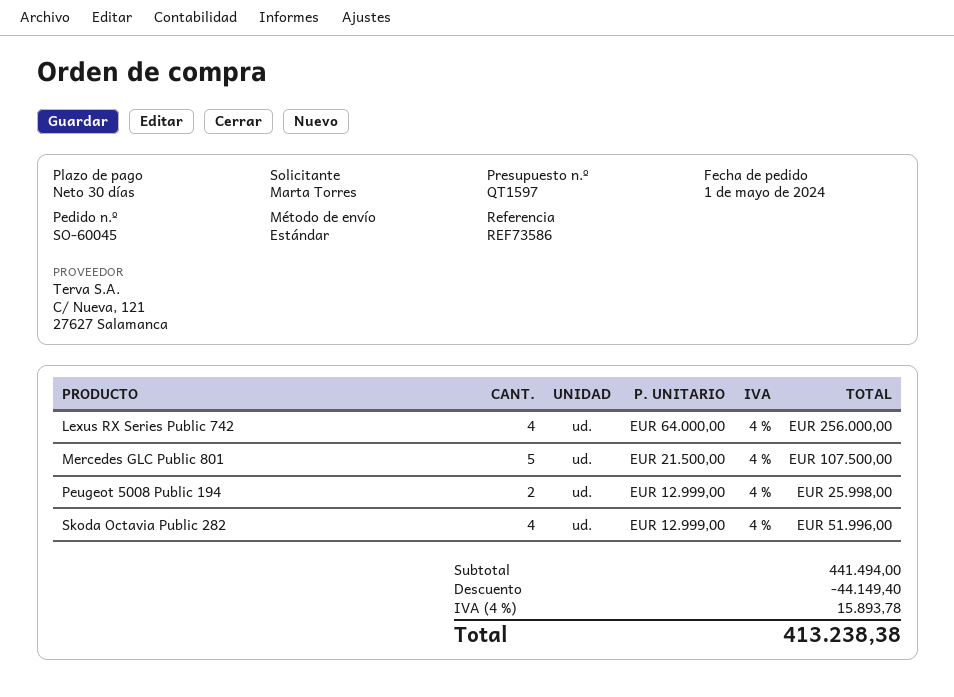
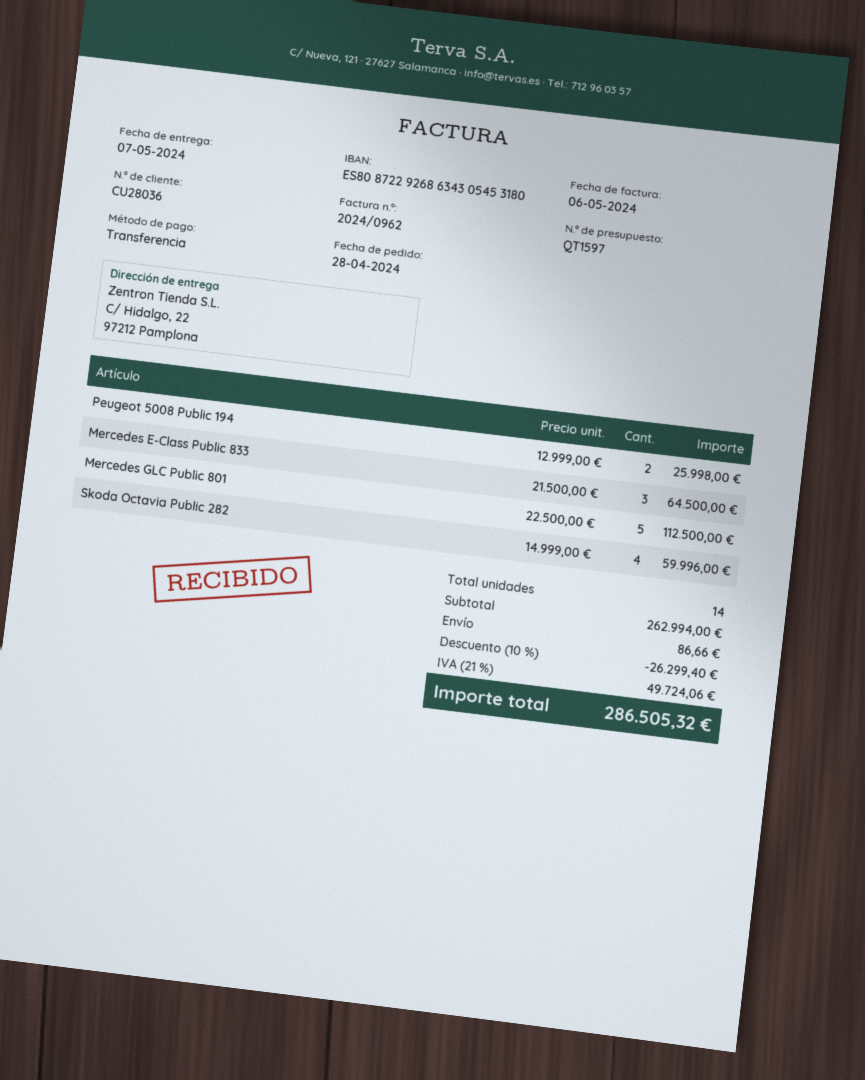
order date: 2024-05-01 -> 2024-04-28
Lexus RX Series Public 742: 4 x 64000.00 = 256000.00 -> none
Mercedes GLC Public 801: 5 x 21500.00 = 107500.00 -> 5 x 22500.00 = 112500.00
Skoda Octavia Public 282: 4 x 12999.00 = 51996.00 -> 4 x 14999.00 = 59996.00
Mercedes E-Class Public 833: none -> 3 x 21500.00 = 64500.00
subtotal: 441494.00 -> 262994.00
discount: 44149.40 -> 26299.40
shipping: none -> 86.66
tax: 4% = 15893.78 -> 21% = 49724.06
total: 413238.38 -> 286505.32

